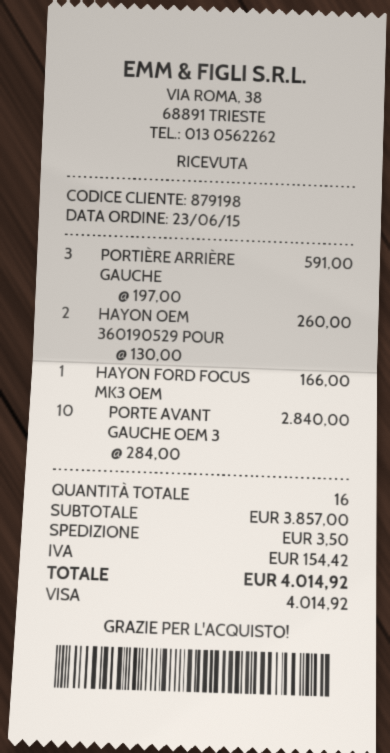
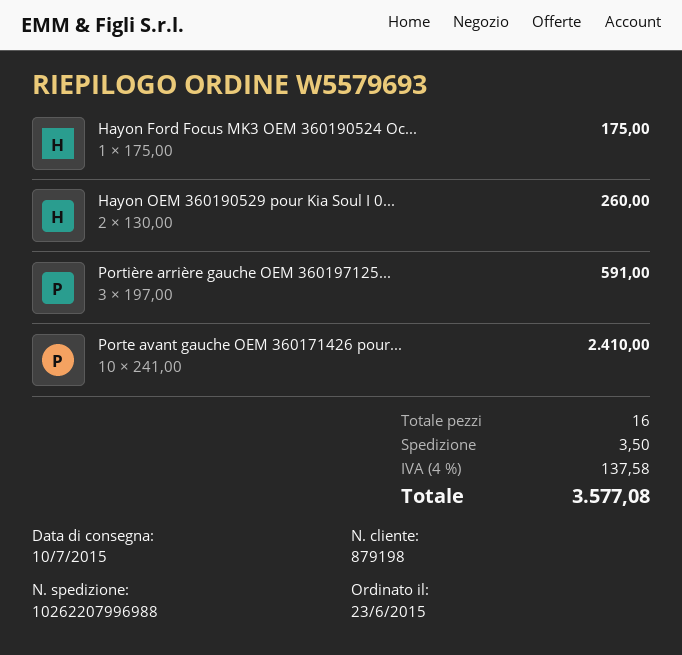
HAYON FORD FOCUS MK3 OEM: 1 x 166.00 = 166.00 -> 1 x 175.00 = 175.00
PORTE AVANT GAUCHE OEM 3: 10 x 284.00 = 2840.00 -> 10 x 241.00 = 2410.00
tax: 154.42 -> 137.58
total: 4014.92 -> 3577.08

